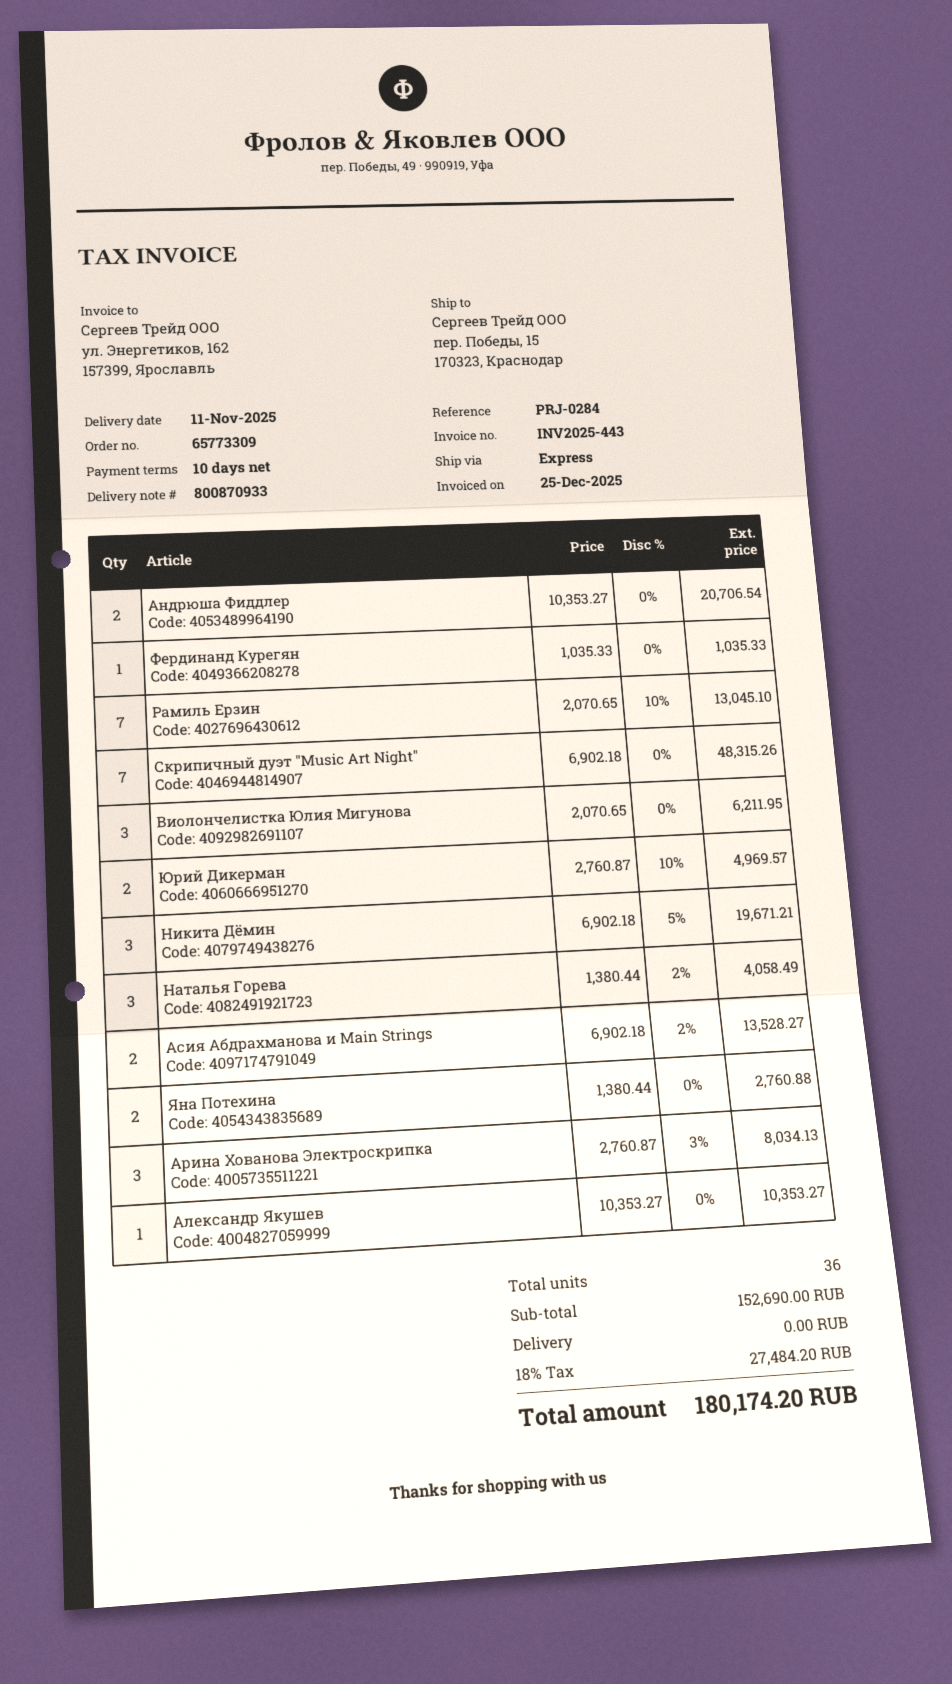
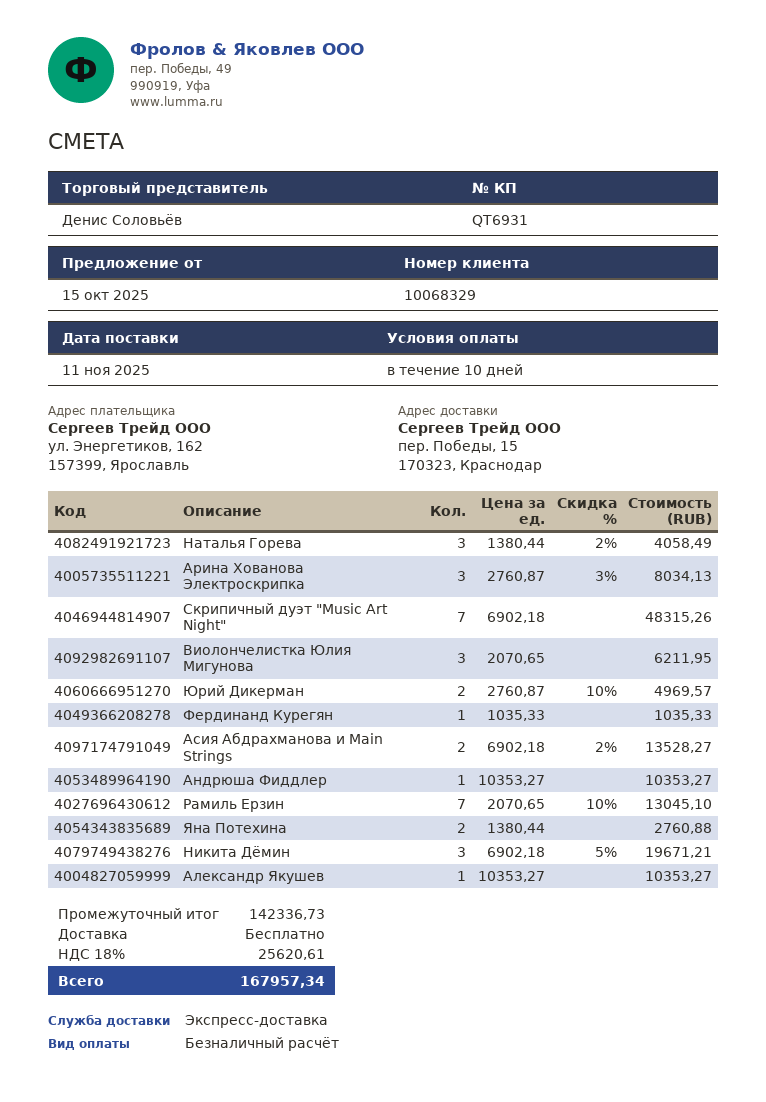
Андрюша Фиддлер: 2 x 10353.27 = 20706.54 -> 1 x 10353.27 = 10353.27
subtotal: 152690.00 -> 142336.73
tax: 18% = 27484.20 -> 18% = 25620.61
total: 180174.20 -> 167957.34

